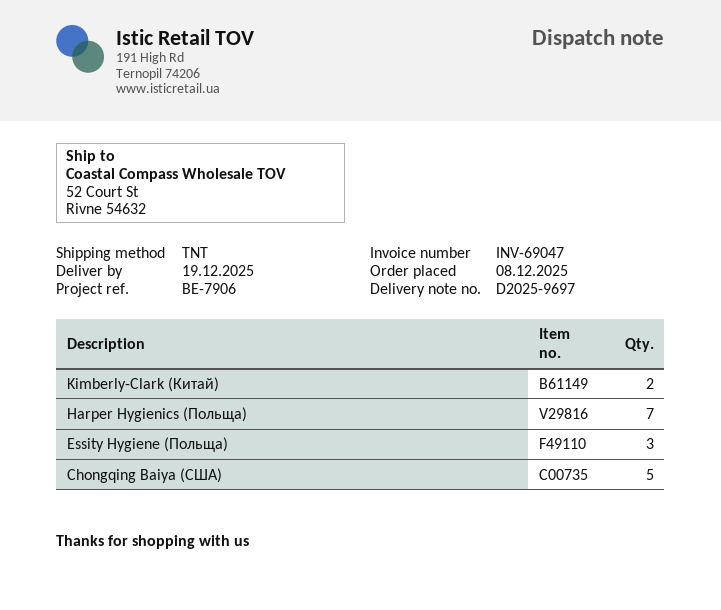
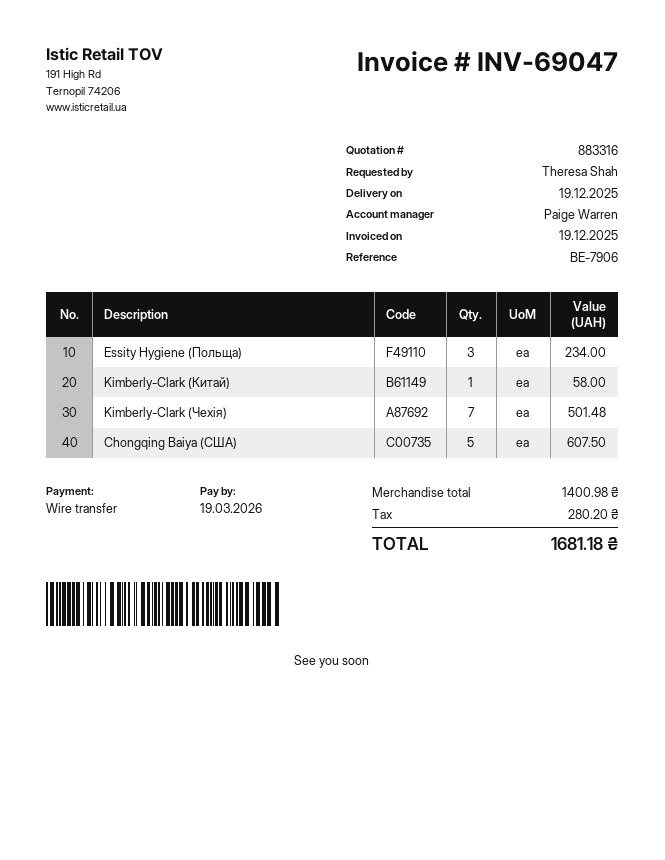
Kimberly-Clark (Китай): 2 -> 1
Harper Hygienics (Польща): 7 -> none
Kimberly-Clark (Чехія): none -> 7

